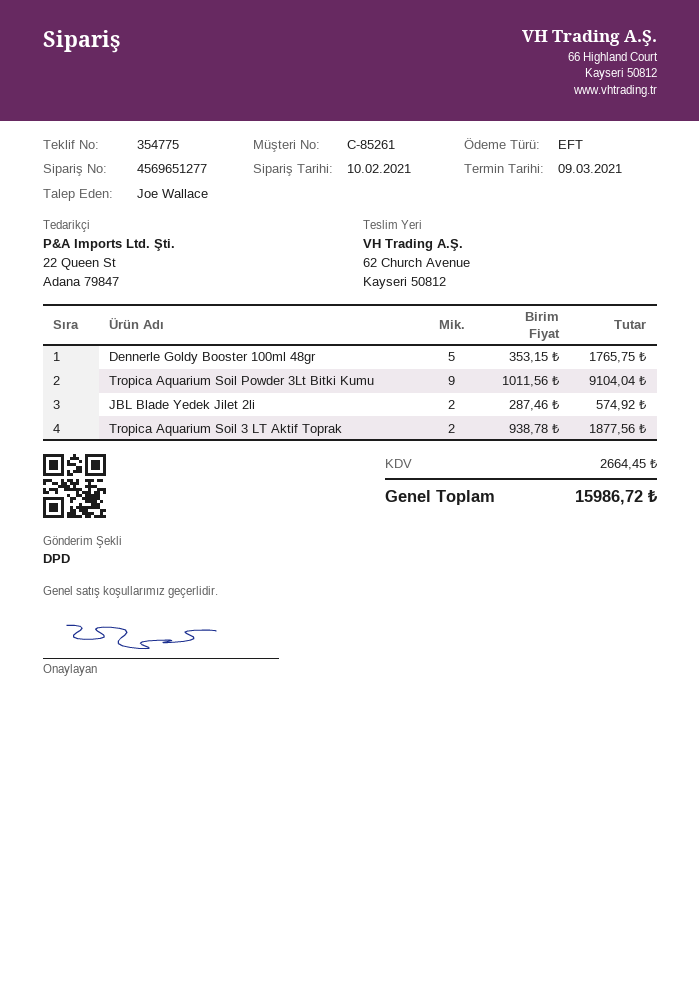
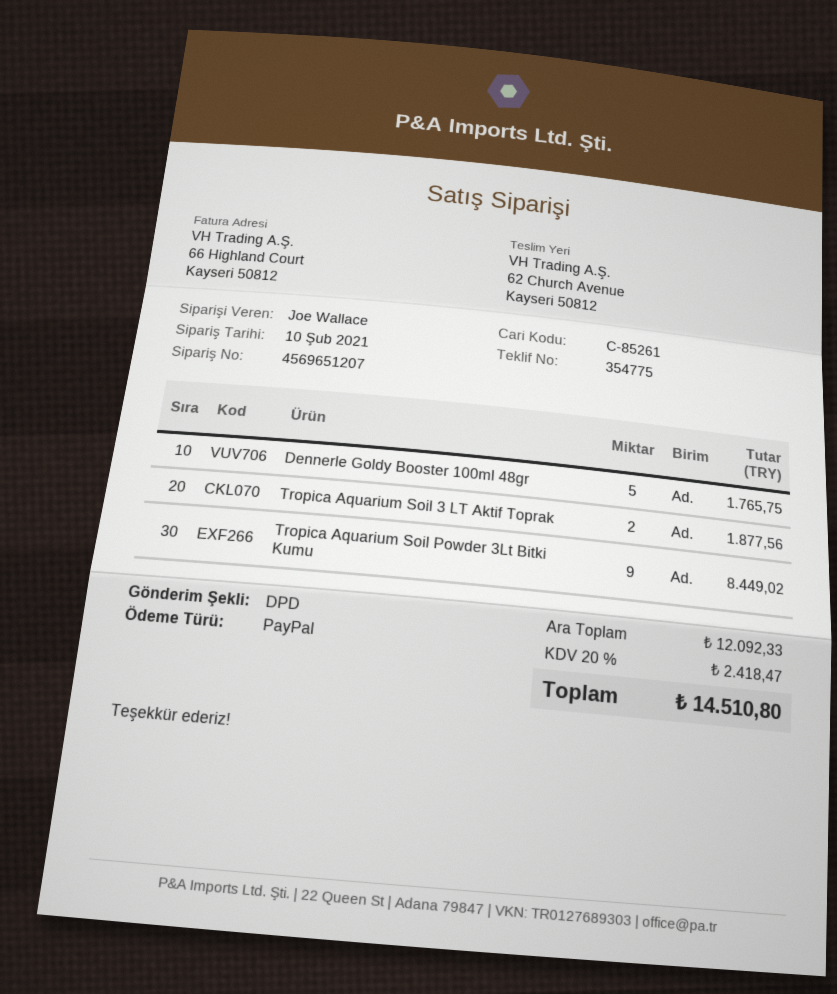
order number: 4569651277 -> 4569651207
payment method: bank transfer -> PayPal
Tropica Aquarium Soil Powder 3Lt Bitki Kumu: 9 for 9104.04 -> 9 for 8449.02
JBL Blade Yedek Jilet 2li: 2 for 574.92 -> none
tax: 2664.45 -> 2418.47
total: 15986.72 -> 14510.80

